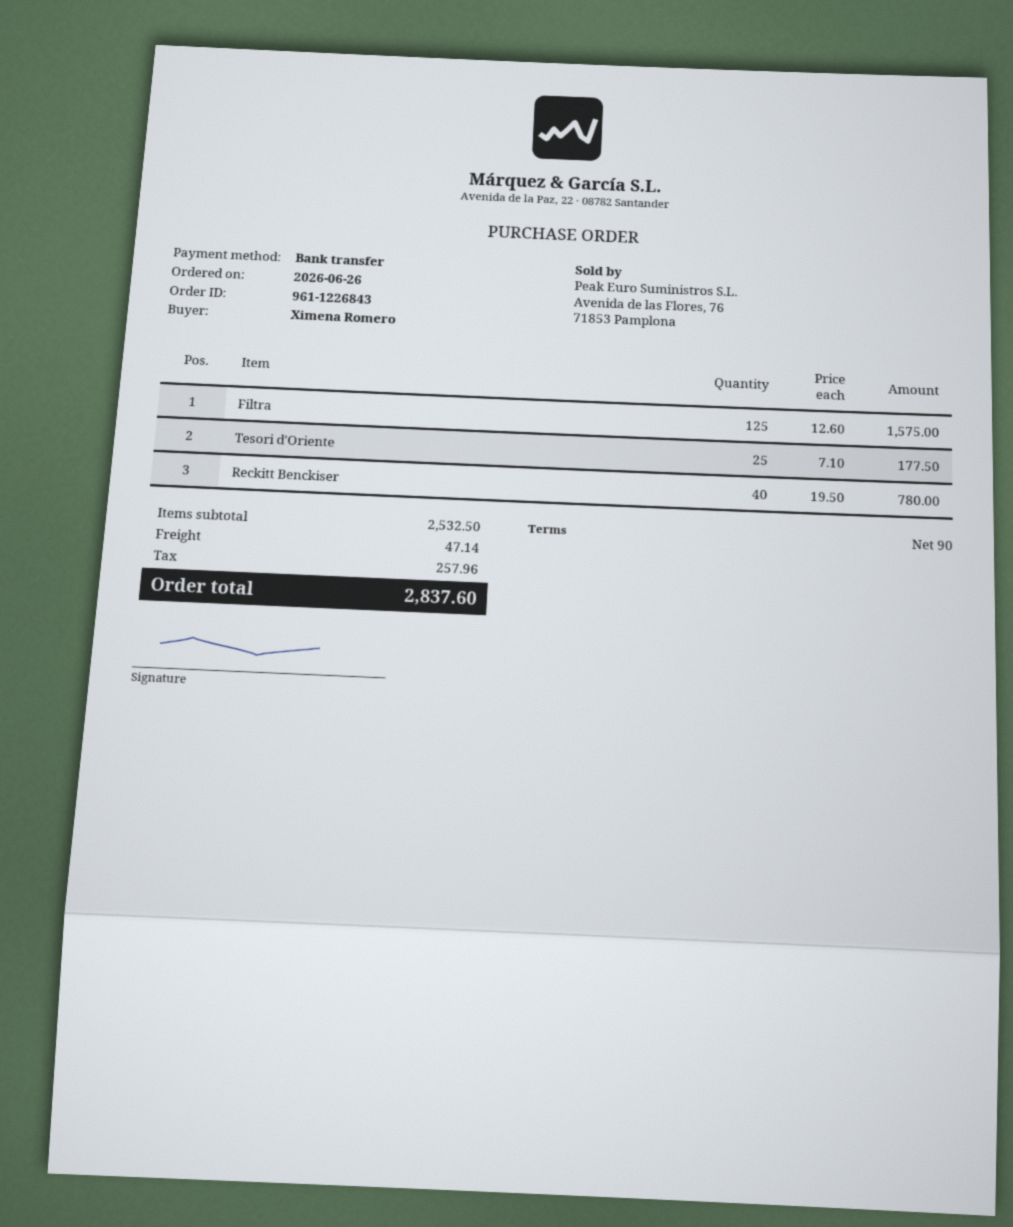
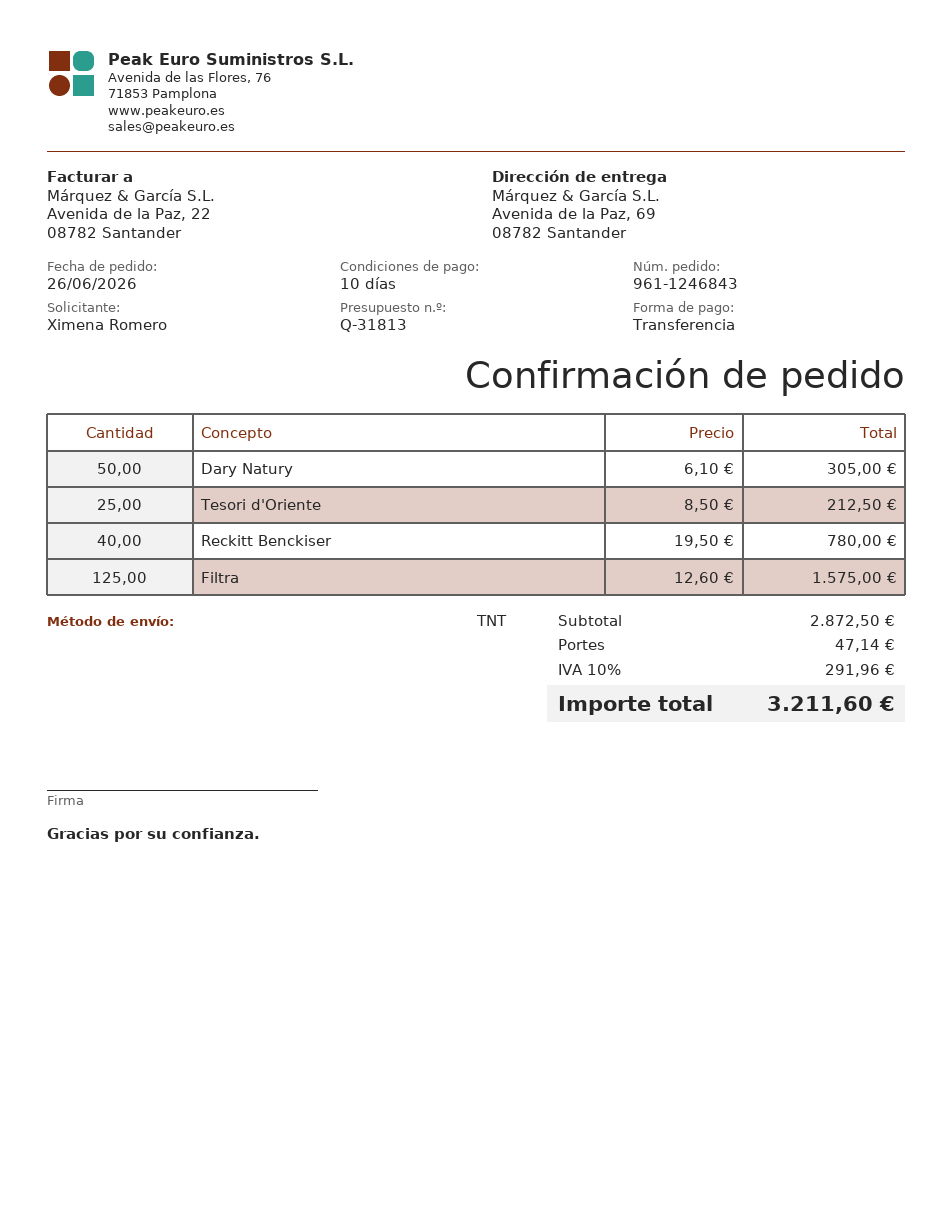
order number: 961-1226843 -> 961-1246843
payment terms: 90 days -> 10 days
Tesori d'Oriente: 25 x 7.10 = 177.50 -> 25 x 8.50 = 212.50
Dary Natury: none -> 50 x 6.10 = 305.00
subtotal: 2532.50 -> 2872.50
tax: 257.96 -> 291.96
total: 2837.60 -> 3211.60

